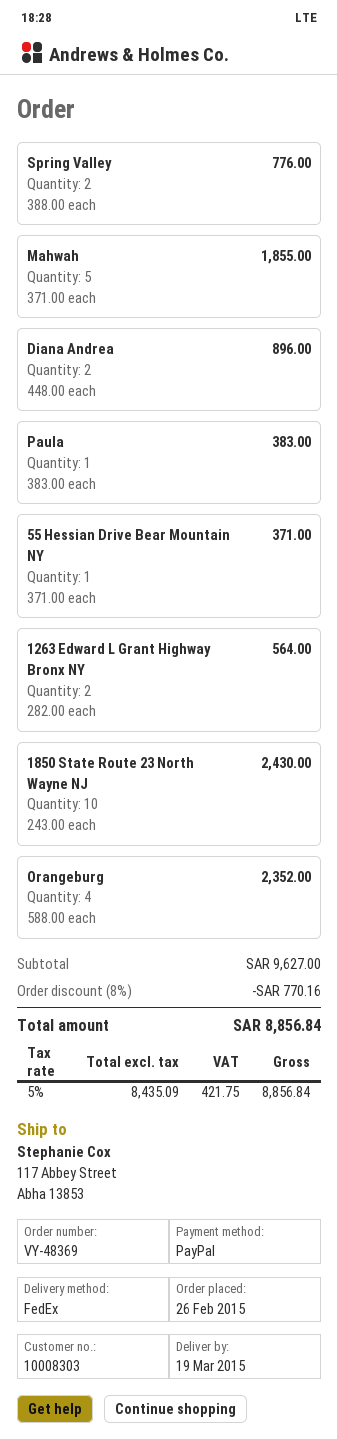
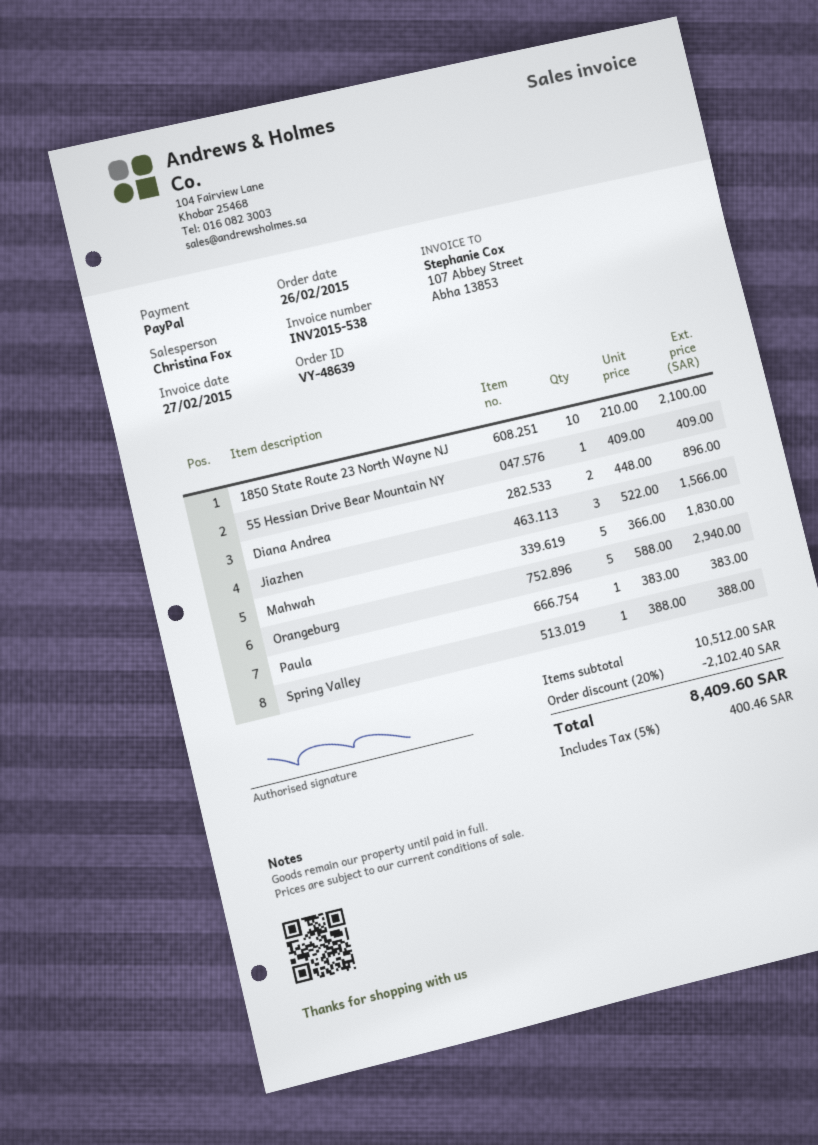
order number: VY-48369 -> VY-48639
Spring Valley: 2 x 388.00 = 776.00 -> 1 x 388.00 = 388.00
Mahwah: 5 x 371.00 = 1855.00 -> 5 x 366.00 = 1830.00
55 Hessian Drive Bear Mountain NY: 1 x 371.00 = 371.00 -> 1 x 409.00 = 409.00
1263 Edward L Grant Highway Bronx NY: 2 x 282.00 = 564.00 -> none
1850 State Route 23 North Wayne NJ: 10 x 243.00 = 2430.00 -> 10 x 210.00 = 2100.00
Orangeburg: 4 x 588.00 = 2352.00 -> 5 x 588.00 = 2940.00
Jiazhen: none -> 3 x 522.00 = 1566.00
subtotal: 9627.00 -> 10512.00
discount: 8% = 770.16 -> 20% = 2102.40
tax: 5% = 421.75 -> 5% = 400.46
total: 8856.84 -> 8409.60

